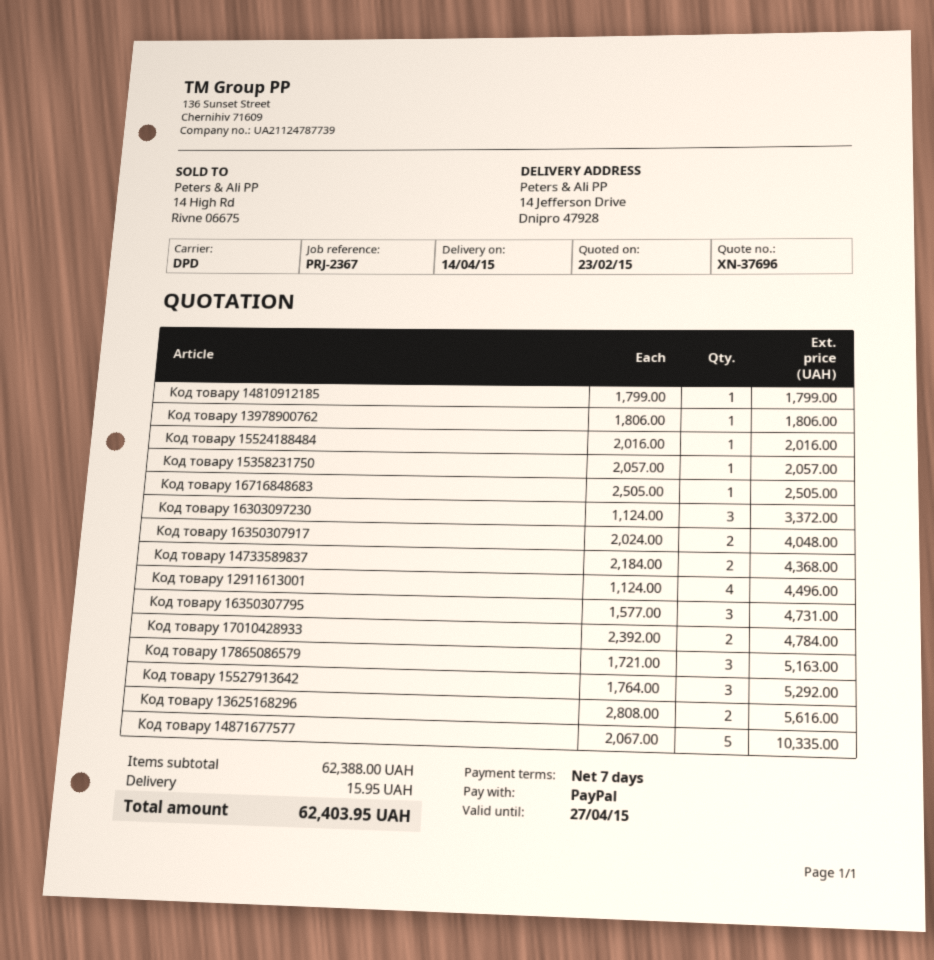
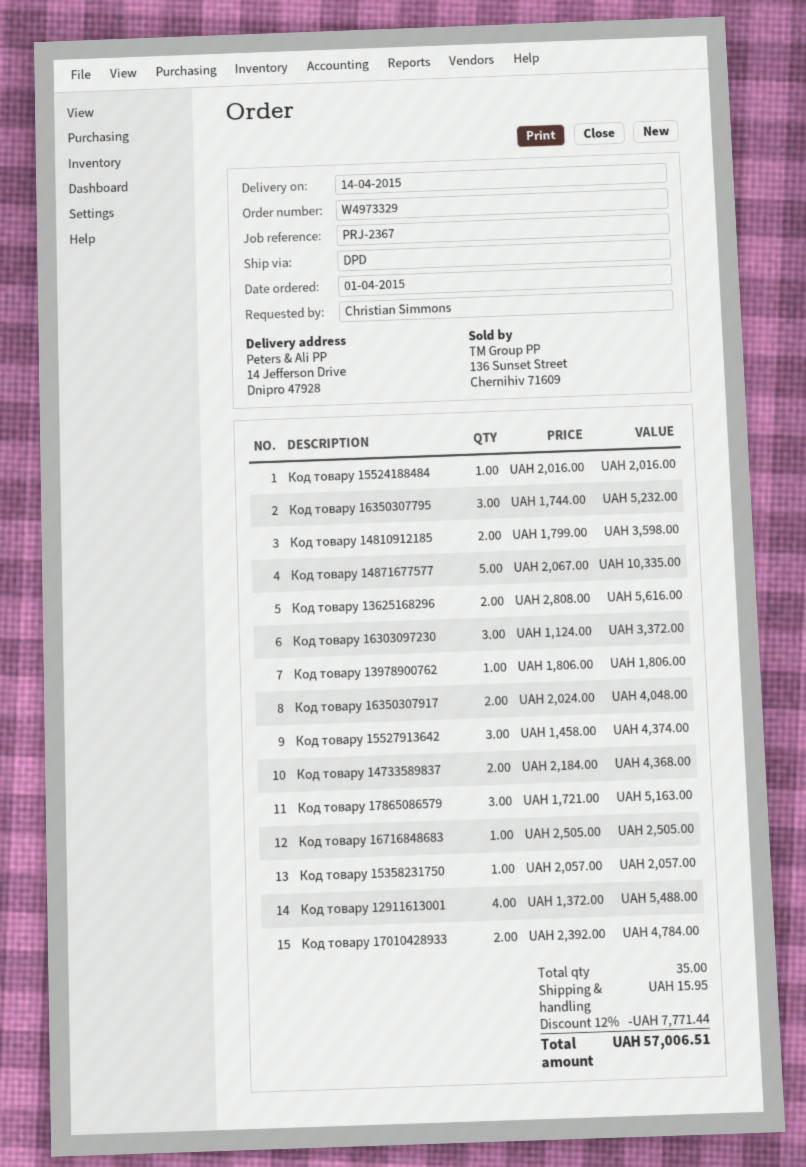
Код товару 14810912185: 1 x 1799.00 = 1799.00 -> 2 x 1799.00 = 3598.00
Код товару 12911613001: 4 x 1124.00 = 4496.00 -> 4 x 1372.00 = 5488.00
Код товару 16350307795: 3 x 1577.00 = 4731.00 -> 3 x 1744.00 = 5232.00
Код товару 15527913642: 3 x 1764.00 = 5292.00 -> 3 x 1458.00 = 4374.00
discount: none -> 12% = 7771.44
total: 62403.95 -> 57006.51

